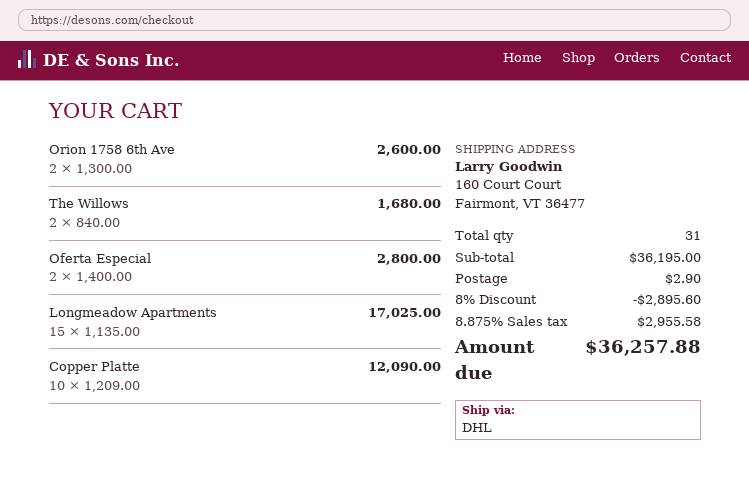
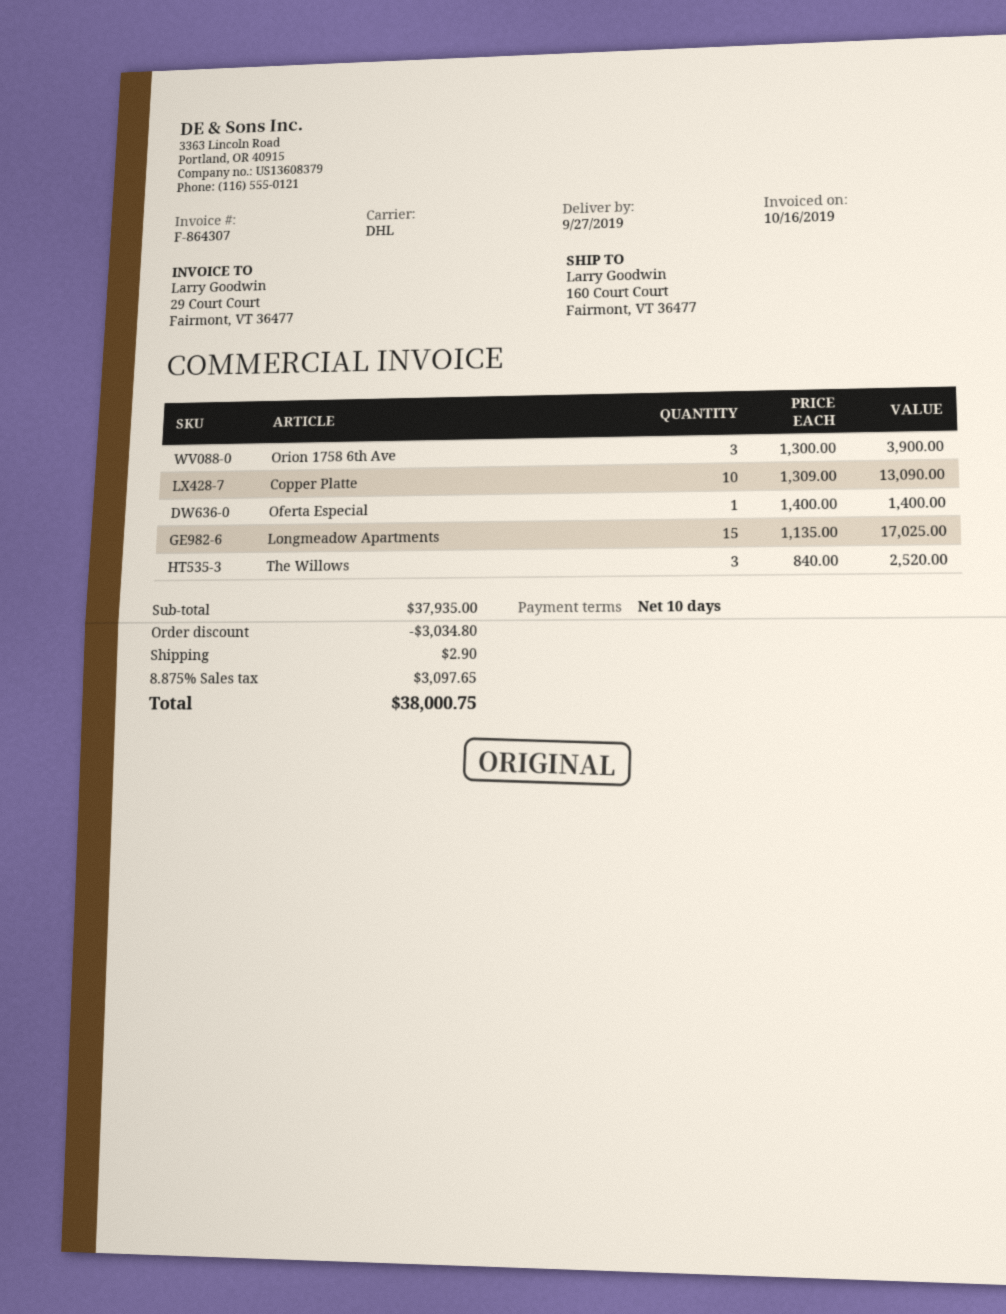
Orion 1758 6th Ave: 2 x 1300.00 = 2600.00 -> 3 x 1300.00 = 3900.00
The Willows: 2 x 840.00 = 1680.00 -> 3 x 840.00 = 2520.00
Oferta Especial: 2 x 1400.00 = 2800.00 -> 1 x 1400.00 = 1400.00
Copper Platte: 10 x 1209.00 = 12090.00 -> 10 x 1309.00 = 13090.00
subtotal: 36195.00 -> 37935.00
discount: 2895.60 -> 3034.80
tax: 8.875% = 2955.58 -> 8.875% = 3097.65
total: 36257.88 -> 38000.75

